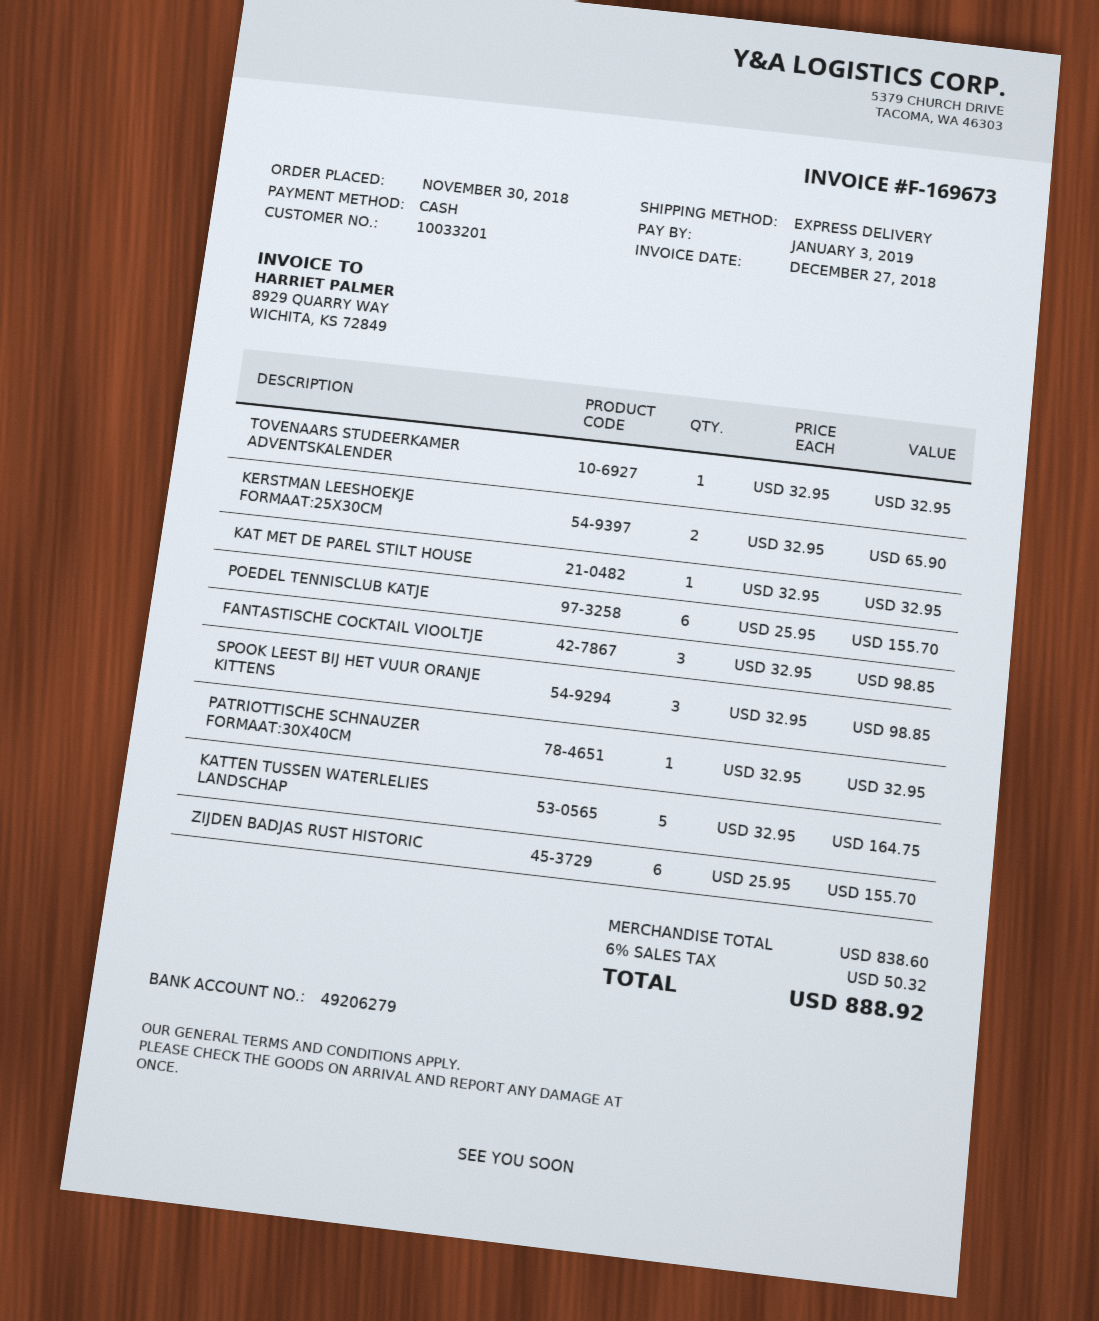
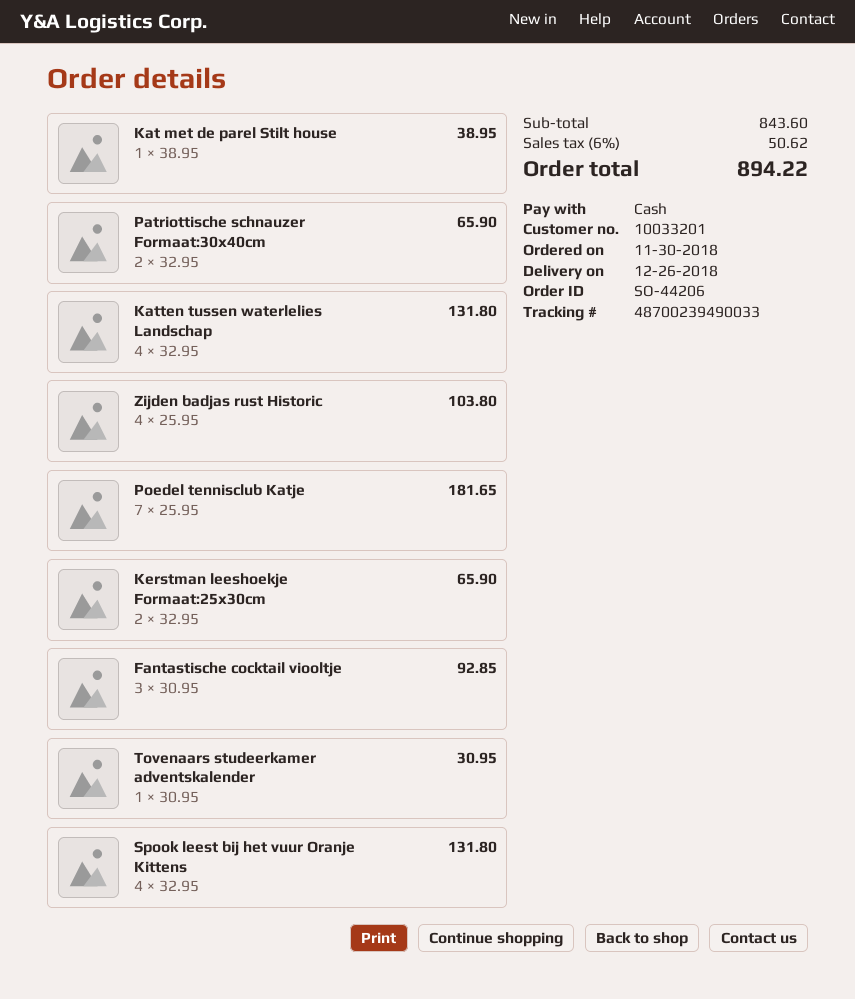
TOVENAARS STUDEERKAMER ADVENTSKALENDER: 1 x 32.95 = 32.95 -> 1 x 30.95 = 30.95
KAT MET DE PAREL STILT HOUSE: 1 x 32.95 = 32.95 -> 1 x 38.95 = 38.95
POEDEL TENNISCLUB KATJE: 6 x 25.95 = 155.70 -> 7 x 25.95 = 181.65
FANTASTISCHE COCKTAIL VIOOLTJE: 3 x 32.95 = 98.85 -> 3 x 30.95 = 92.85
SPOOK LEEST BIJ HET VUUR ORANJE KITTENS: 3 x 32.95 = 98.85 -> 4 x 32.95 = 131.80
PATRIOTTISCHE SCHNAUZER FORMAAT:30X40CM: 1 x 32.95 = 32.95 -> 2 x 32.95 = 65.90
KATTEN TUSSEN WATERLELIES LANDSCHAP: 5 x 32.95 = 164.75 -> 4 x 32.95 = 131.80
ZIJDEN BADJAS RUST HISTORIC: 6 x 25.95 = 155.70 -> 4 x 25.95 = 103.80
subtotal: 838.60 -> 843.60
tax: 6% = 50.32 -> 6% = 50.62
total: 888.92 -> 894.22

